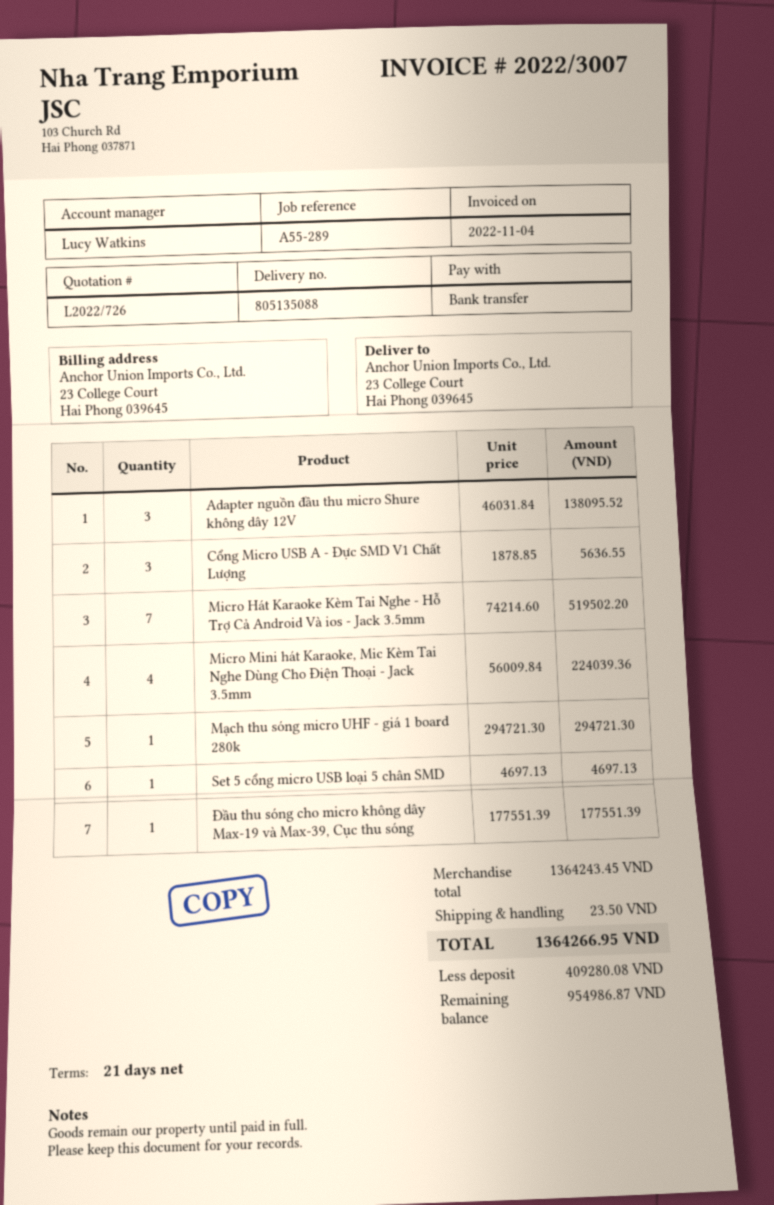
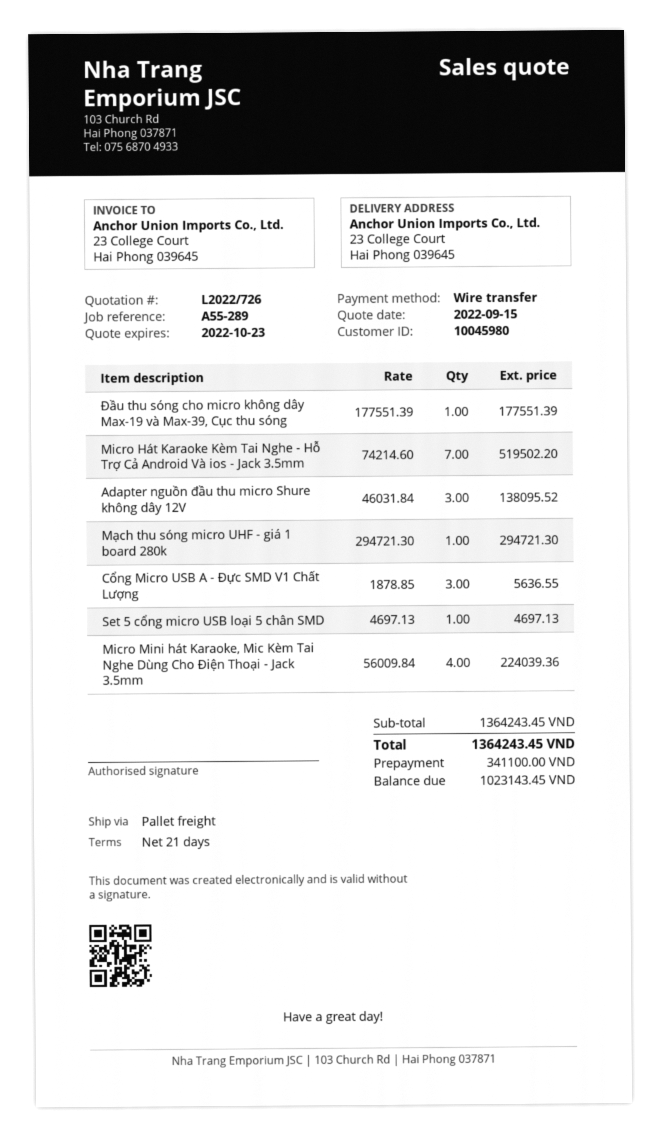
shipping: 23.50 -> none
total: 1364266.95 -> 1364243.45
deposit: 409280.08 -> 341100.00
balance: 954986.87 -> 1023143.45

